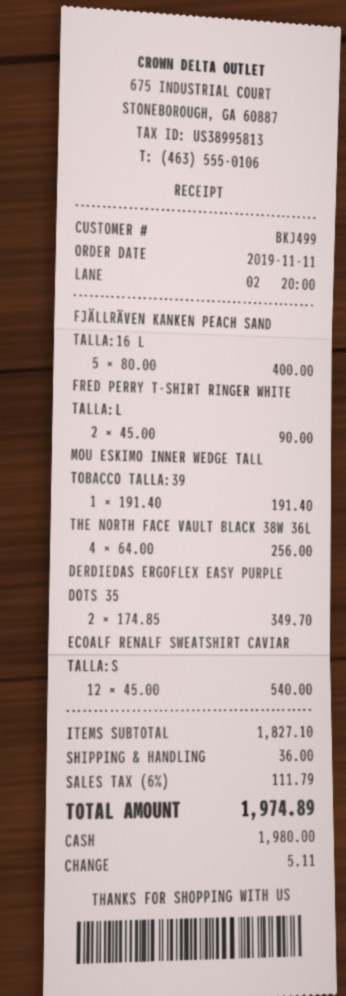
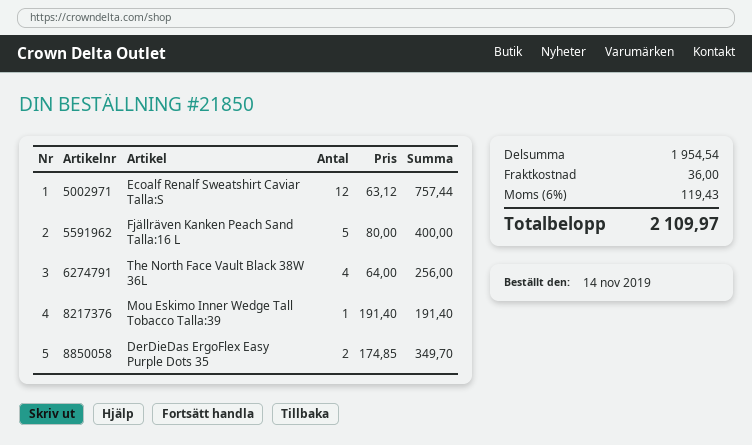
order date: 2019-11-11 -> 2019-11-14
FRED PERRY T-SHIRT RINGER WHITE TALLA:L: 2 x 45.00 = 90.00 -> none
ECOALF RENALF SWEATSHIRT CAVIAR TALLA:S: 12 x 45.00 = 540.00 -> 12 x 63.12 = 757.44
subtotal: 1827.10 -> 1954.54
tax: 6% = 111.79 -> 6% = 119.43
total: 1974.89 -> 2109.97

